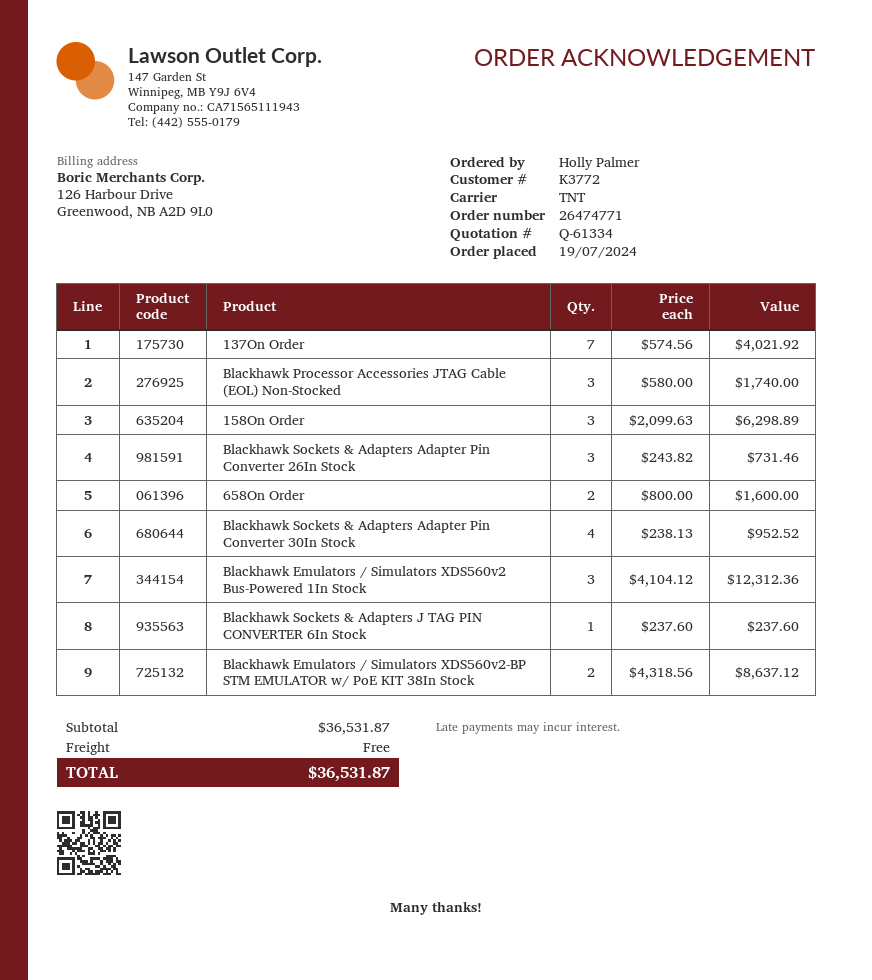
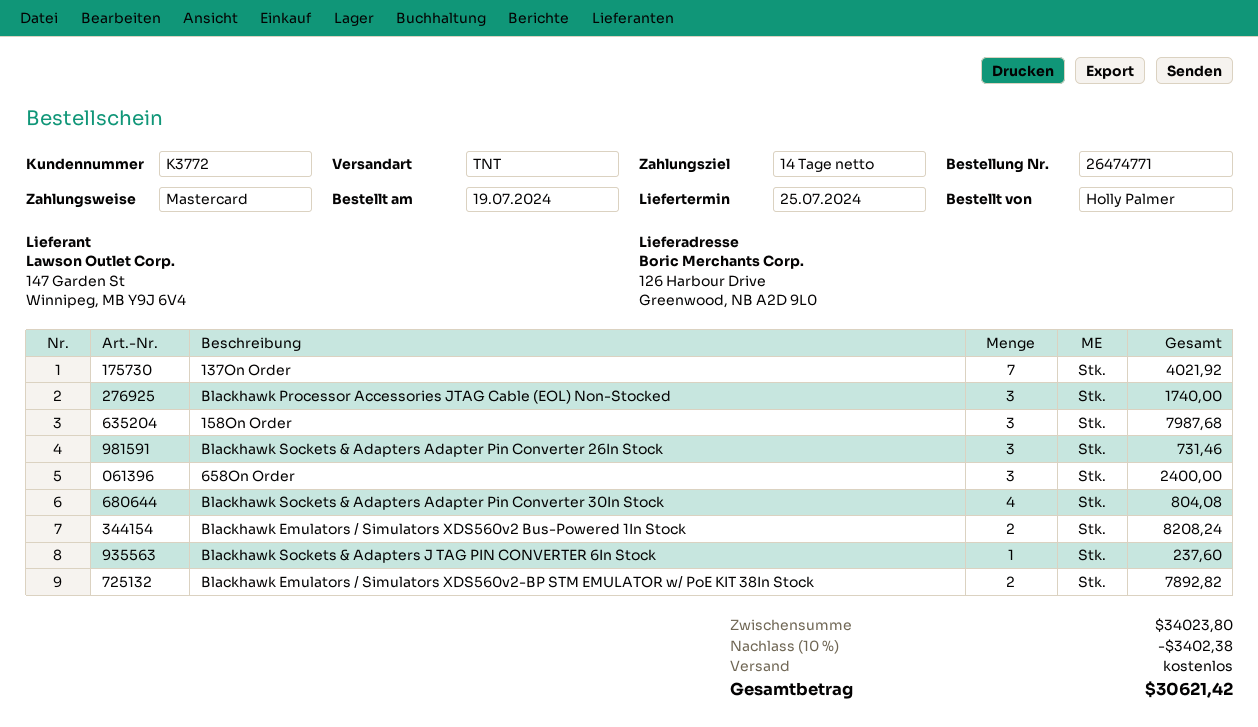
158On Order: 3 for 6298.89 -> 3 for 7987.68
658On Order: 2 for 1600.00 -> 3 for 2400.00
Blackhawk Sockets & Adapters Adapter Pin Converter 30In Stock: 4 for 952.52 -> 4 for 804.08
Blackhawk Emulators / Simulators XDS560v2 Bus-Powered 1In Stock: 3 for 12312.36 -> 2 for 8208.24
Blackhawk Emulators / Simulators XDS560v2-BP STM EMULATOR w/ PoE KIT 38In Stock: 2 for 8637.12 -> 2 for 7892.82
subtotal: 36531.87 -> 34023.80
discount: none -> 10% = 3402.38
total: 36531.87 -> 30621.42

